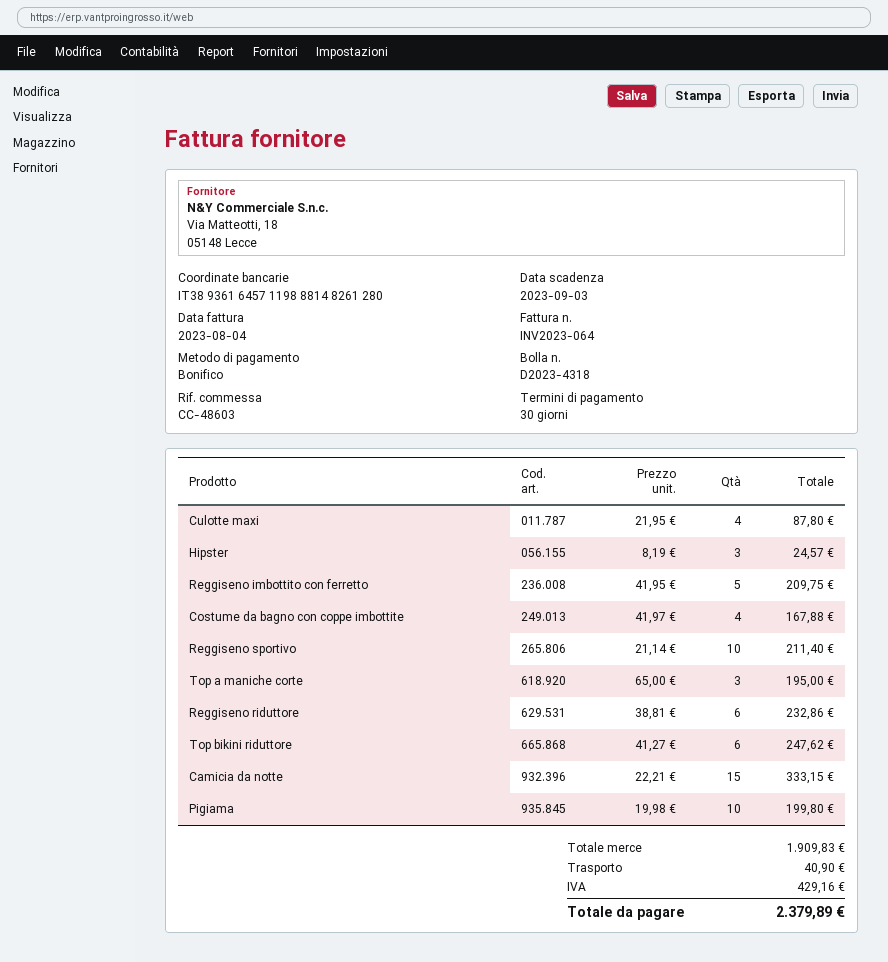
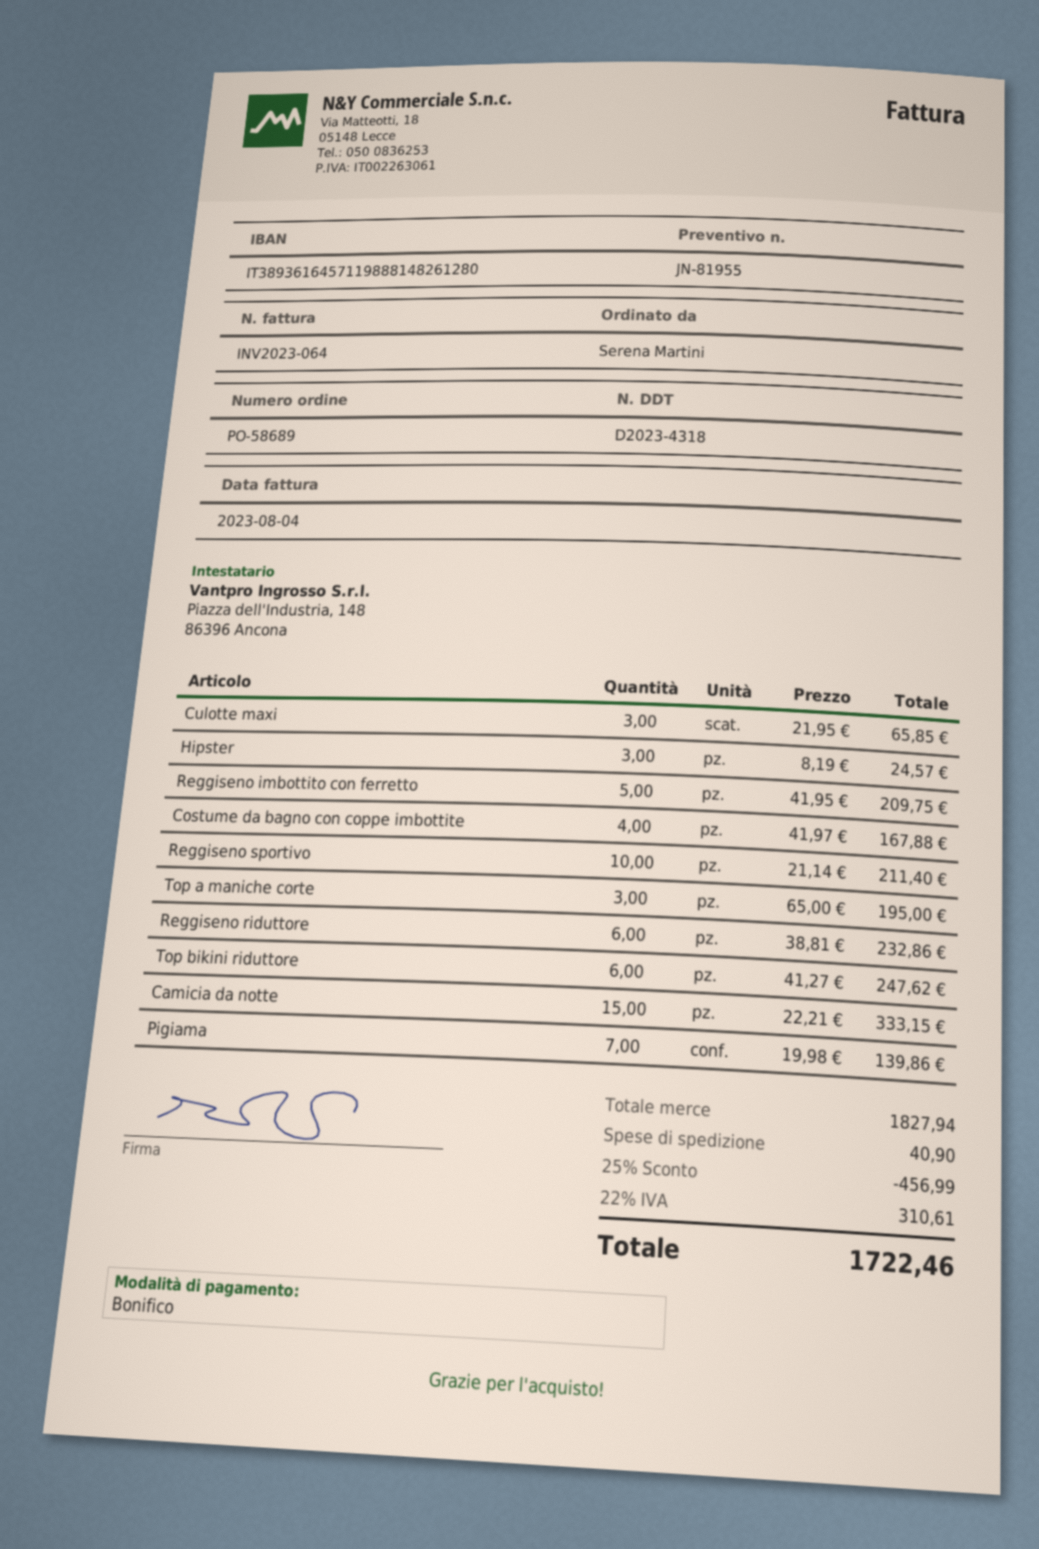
Culotte maxi: 4 x 21.95 = 87.80 -> 3 x 21.95 = 65.85
Pigiama: 10 x 19.98 = 199.80 -> 7 x 19.98 = 139.86
subtotal: 1909.83 -> 1827.94
discount: none -> 25% = 456.99
tax: 429.16 -> 310.61
total: 2379.89 -> 1722.46

